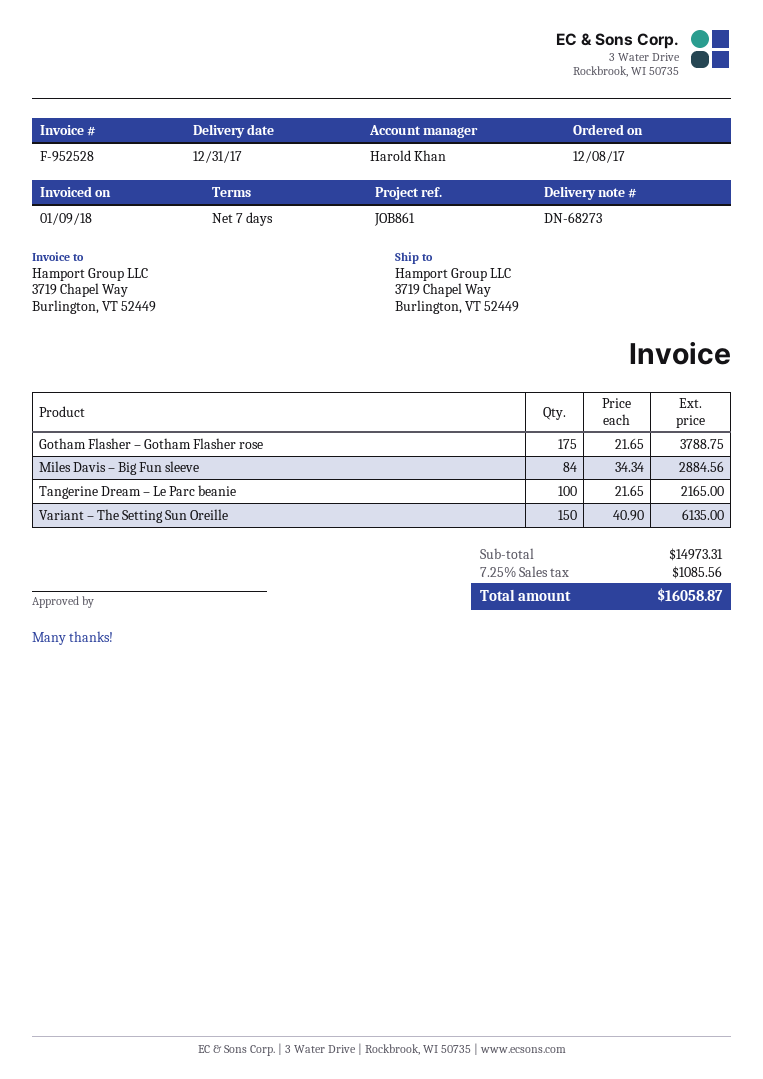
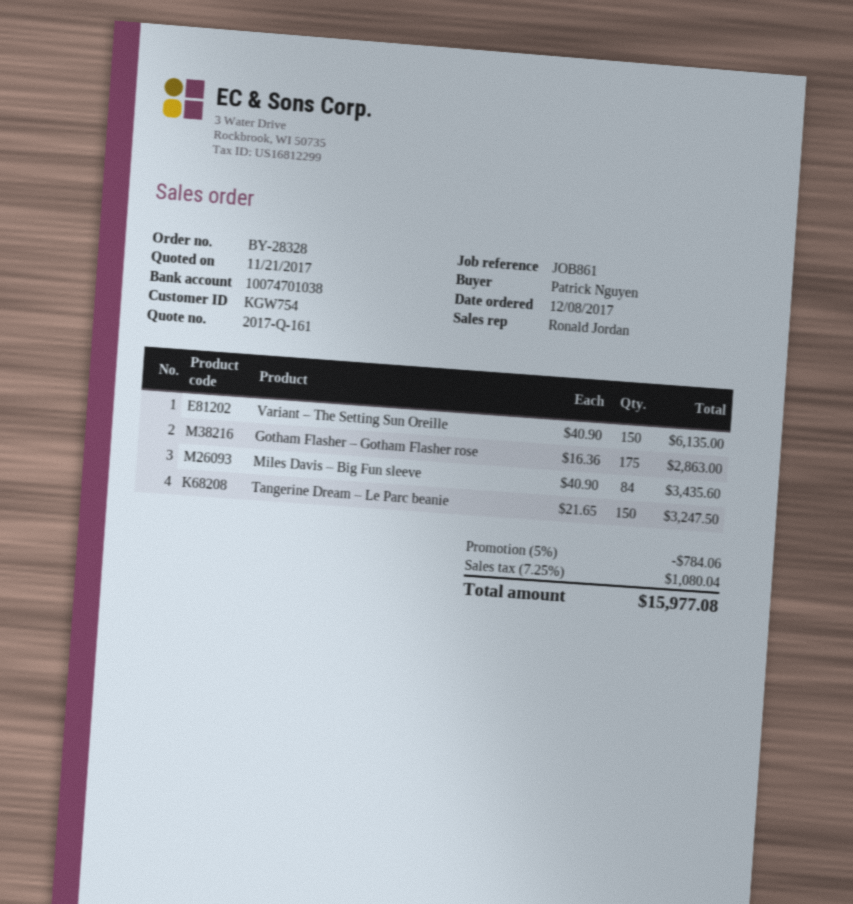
sales rep: Harold Khan -> Ronald Jordan
Gotham Flasher – Gotham Flasher rose: 175 x 21.65 = 3788.75 -> 175 x 16.36 = 2863.00
Miles Davis – Big Fun sleeve: 84 x 34.34 = 2884.56 -> 84 x 40.90 = 3435.60
Tangerine Dream – Le Parc beanie: 100 x 21.65 = 2165.00 -> 150 x 21.65 = 3247.50
discount: none -> 5% = 784.06
tax: 7.25% = 1085.56 -> 7.25% = 1080.04
total: 16058.87 -> 15977.08

